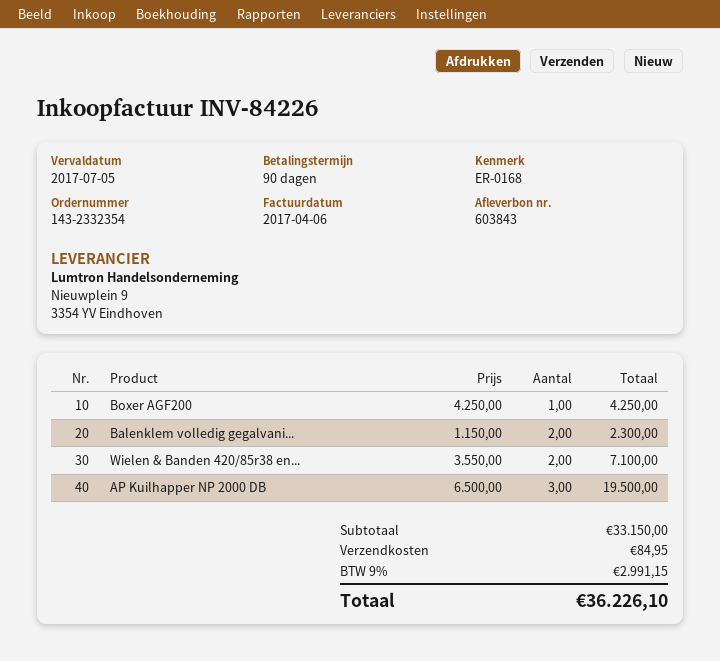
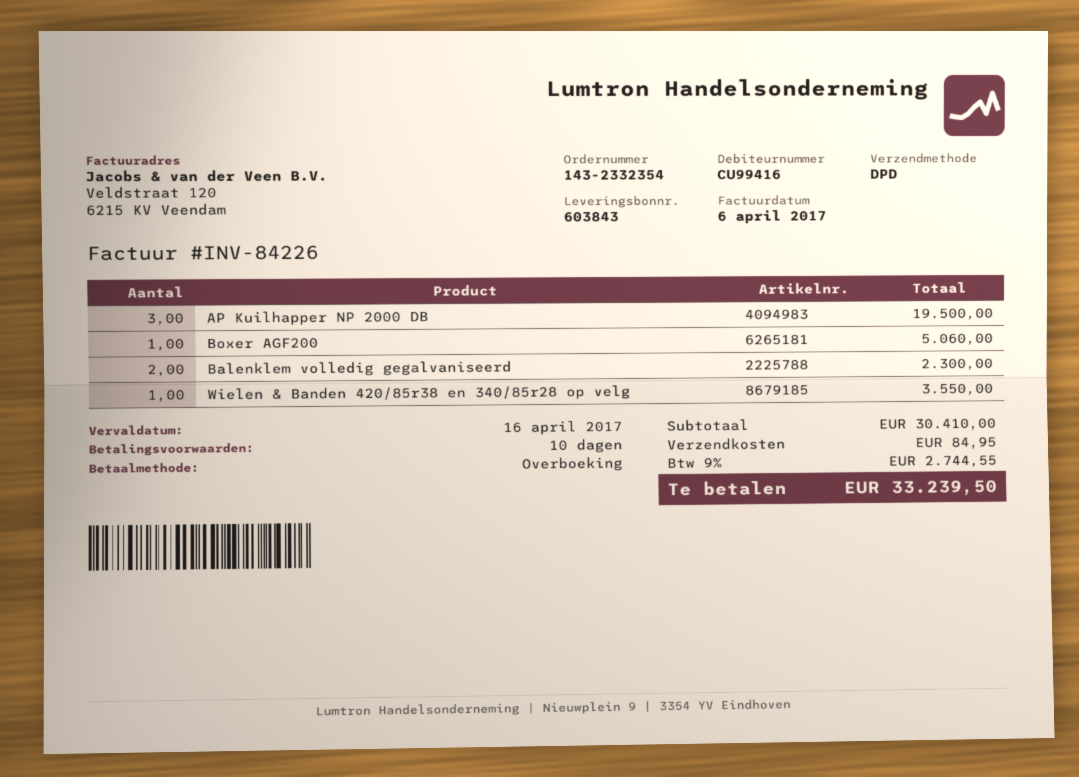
payment terms: 90 days -> 10 days
due date: 2017-07-05 -> 2017-04-16
Boxer AGF200: 1 for 4250.00 -> 1 for 5060.00
Wielen & Banden 420/85r38 en...: 2 for 7100.00 -> 1 for 3550.00
subtotal: 33150.00 -> 30410.00
tax: 9% = 2991.15 -> 9% = 2744.55
total: 36226.10 -> 33239.50

